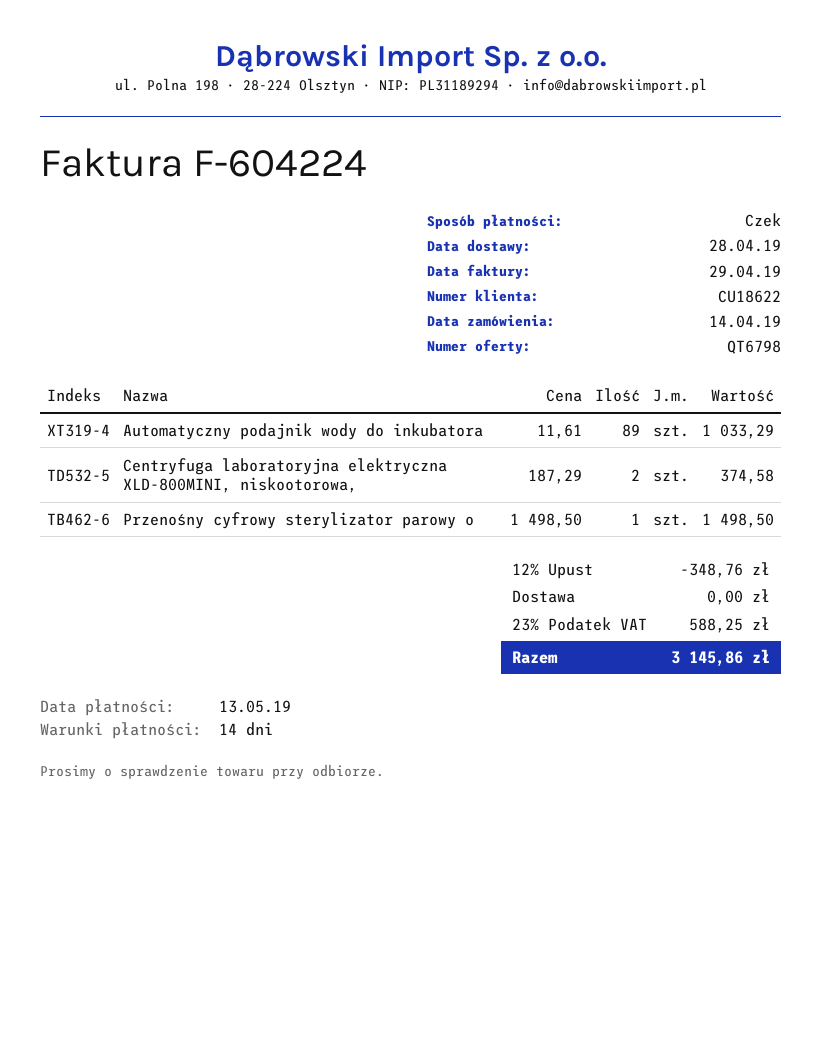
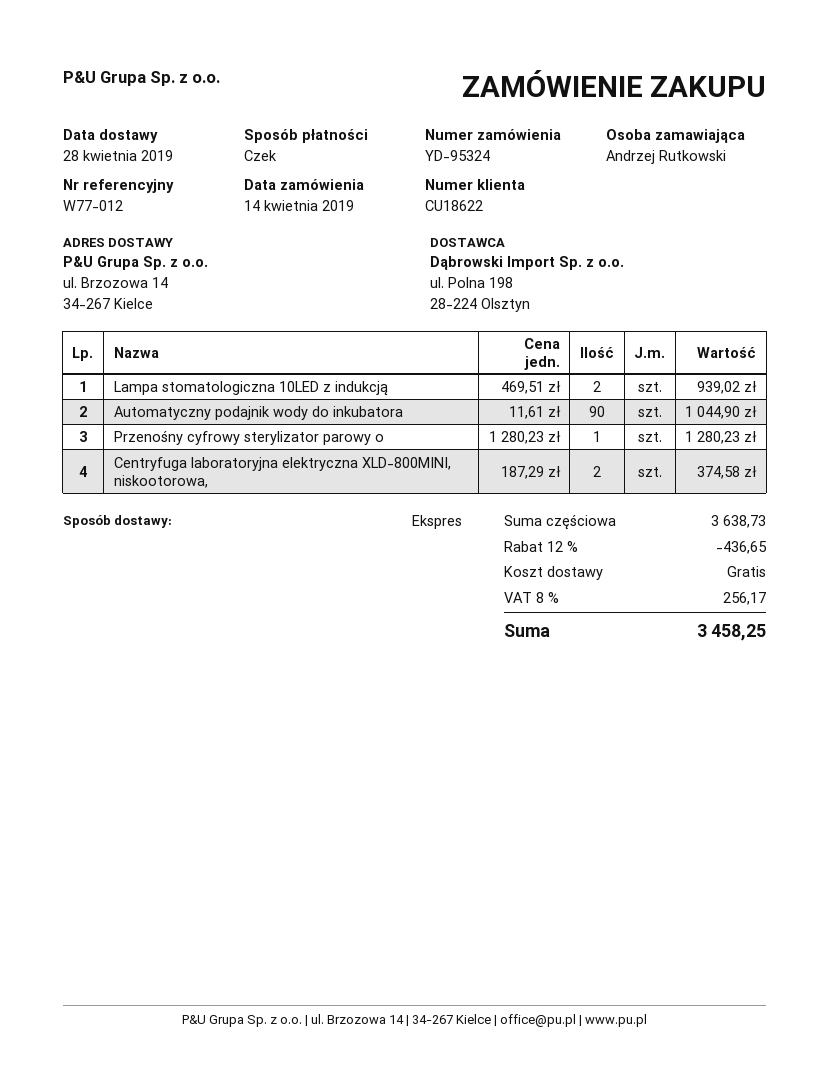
Automatyczny podajnik wody do inkubatora: 89 x 11.61 = 1033.29 -> 90 x 11.61 = 1044.90
Przenośny cyfrowy sterylizator parowy o: 1 x 1498.50 = 1498.50 -> 1 x 1280.23 = 1280.23
Lampa stomatologiczna 10LED z indukcją: none -> 2 x 469.51 = 939.02
discount: 12% = 348.76 -> 12% = 436.65
tax: 23% = 588.25 -> 8% = 256.17
total: 3145.86 -> 3458.25

